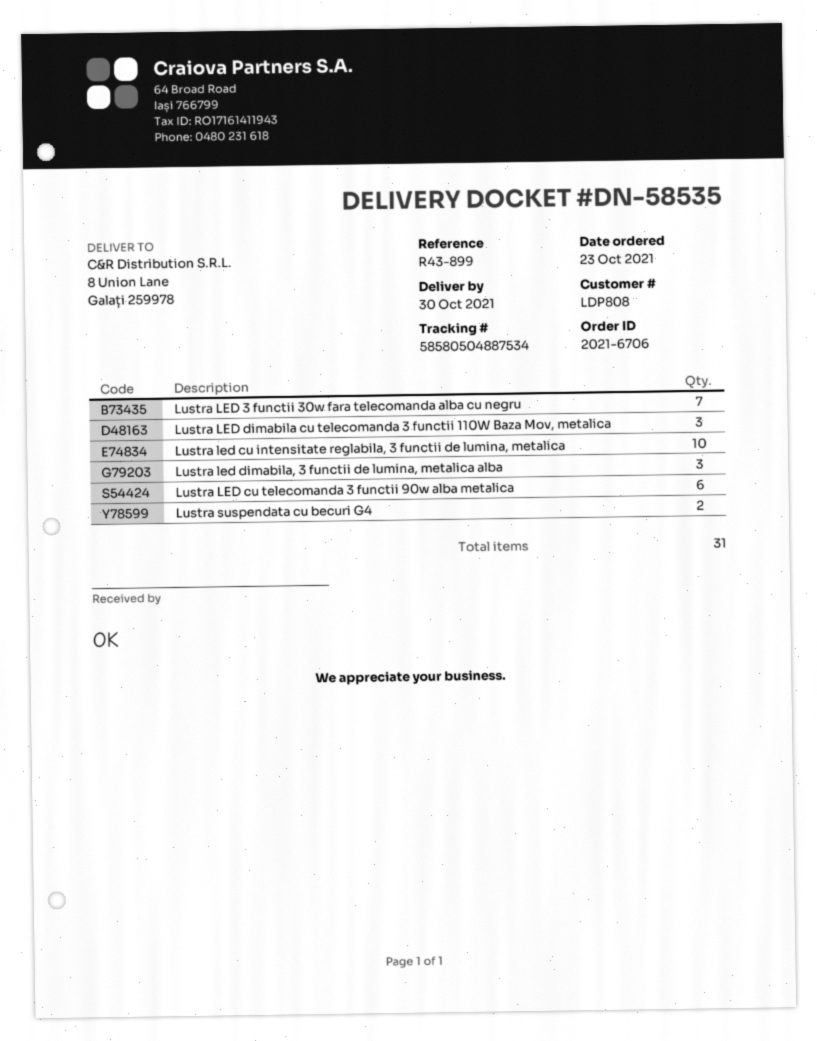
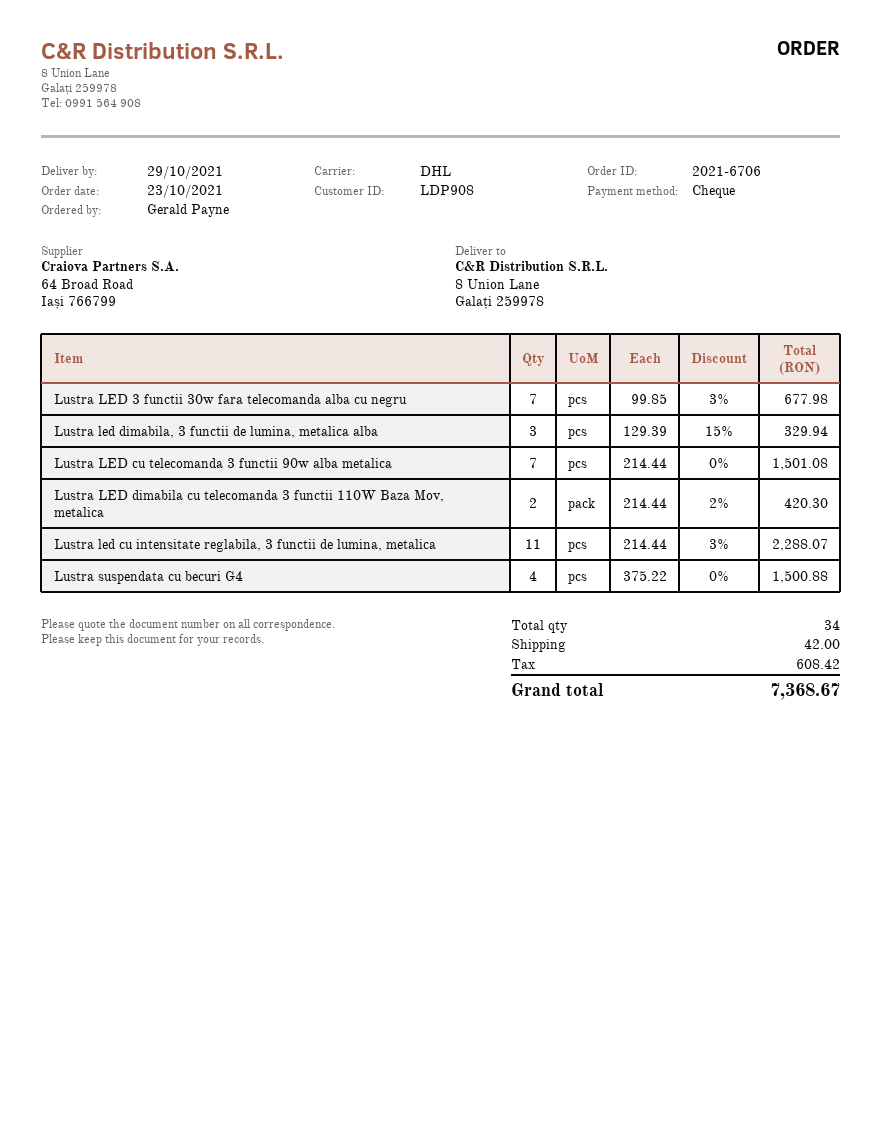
delivery date: 2021-10-30 -> 2021-10-29
customer number: LDP808 -> LDP908
Lustra LED dimabila cu telecomanda 3 functii 110W Baza Mov, metalica: 3 -> 2
Lustra led cu intensitate reglabila, 3 functii de lumina, metalica: 10 -> 11
Lustra LED cu telecomanda 3 functii 90w alba metalica: 6 -> 7
Lustra suspendata cu becuri G4: 2 -> 4
total quantity: 31 -> 34

